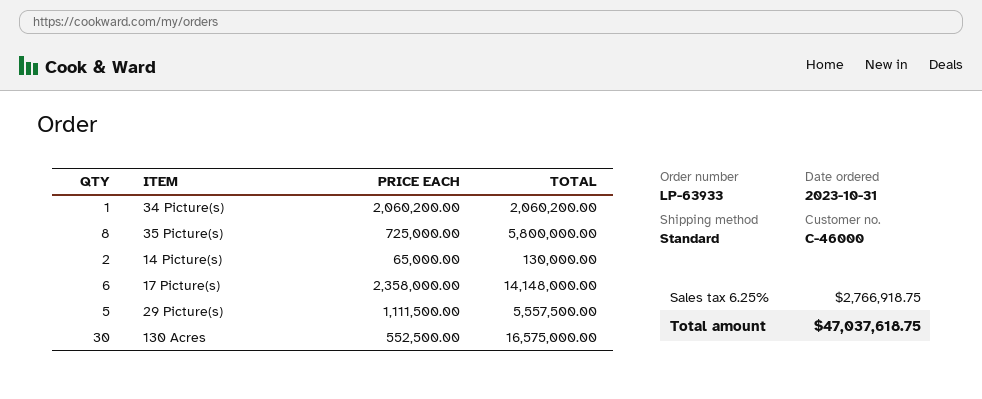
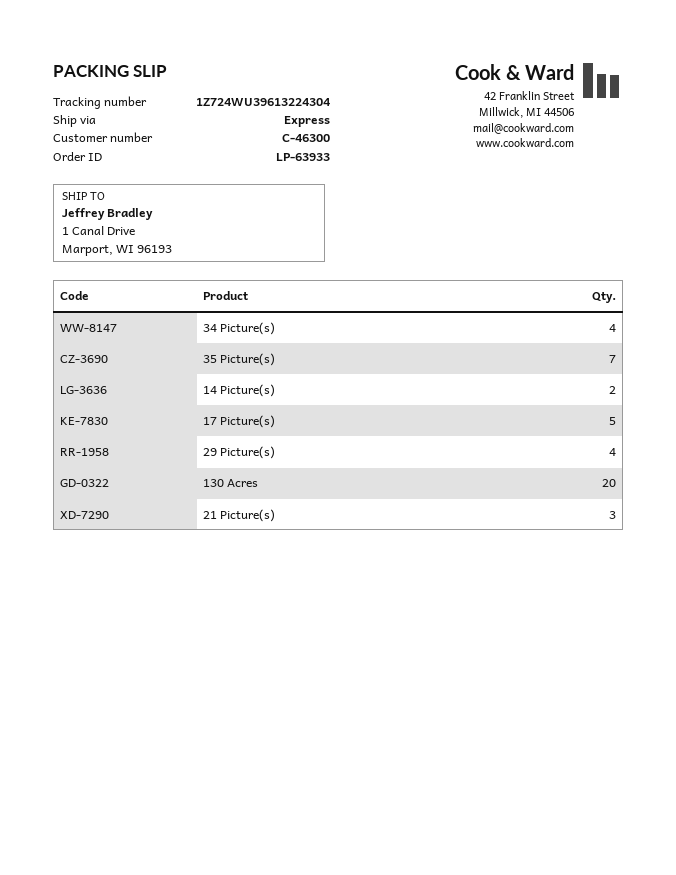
customer number: C-46000 -> C-46300
shipping method: standard -> express
34 Picture(s): 1 -> 4
35 Picture(s): 8 -> 7
17 Picture(s): 6 -> 5
29 Picture(s): 5 -> 4
130 Acres: 30 -> 20
21 Picture(s): none -> 3

